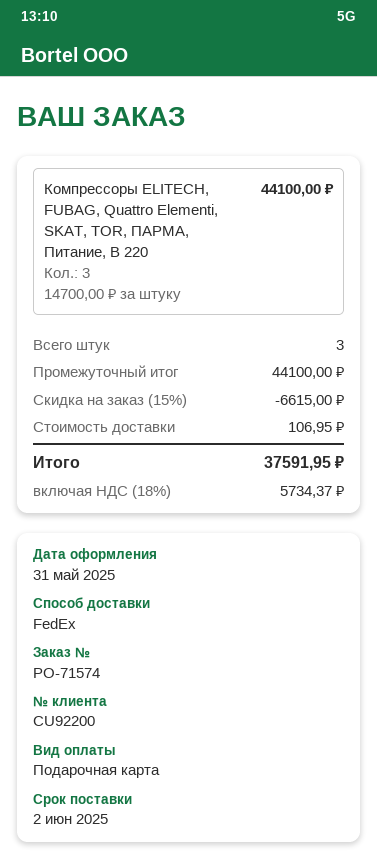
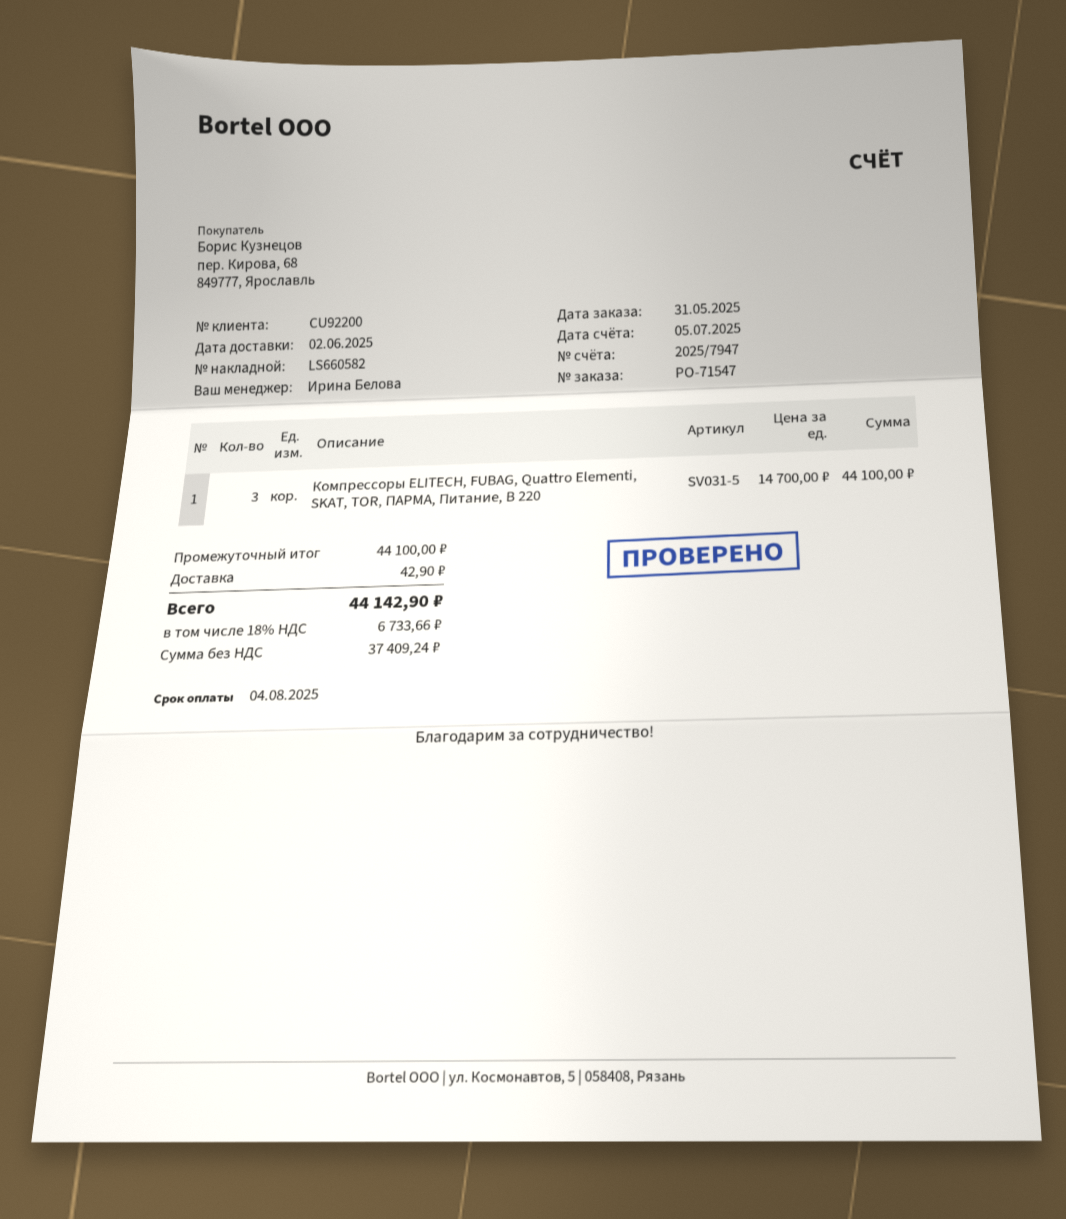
order number: PO-71574 -> PO-71547
discount: 15% = 6615.00 -> none
shipping: 106.95 -> 42.90
tax: 18% = 5734.37 -> 18% = 6733.66
total: 37591.95 -> 44142.90

